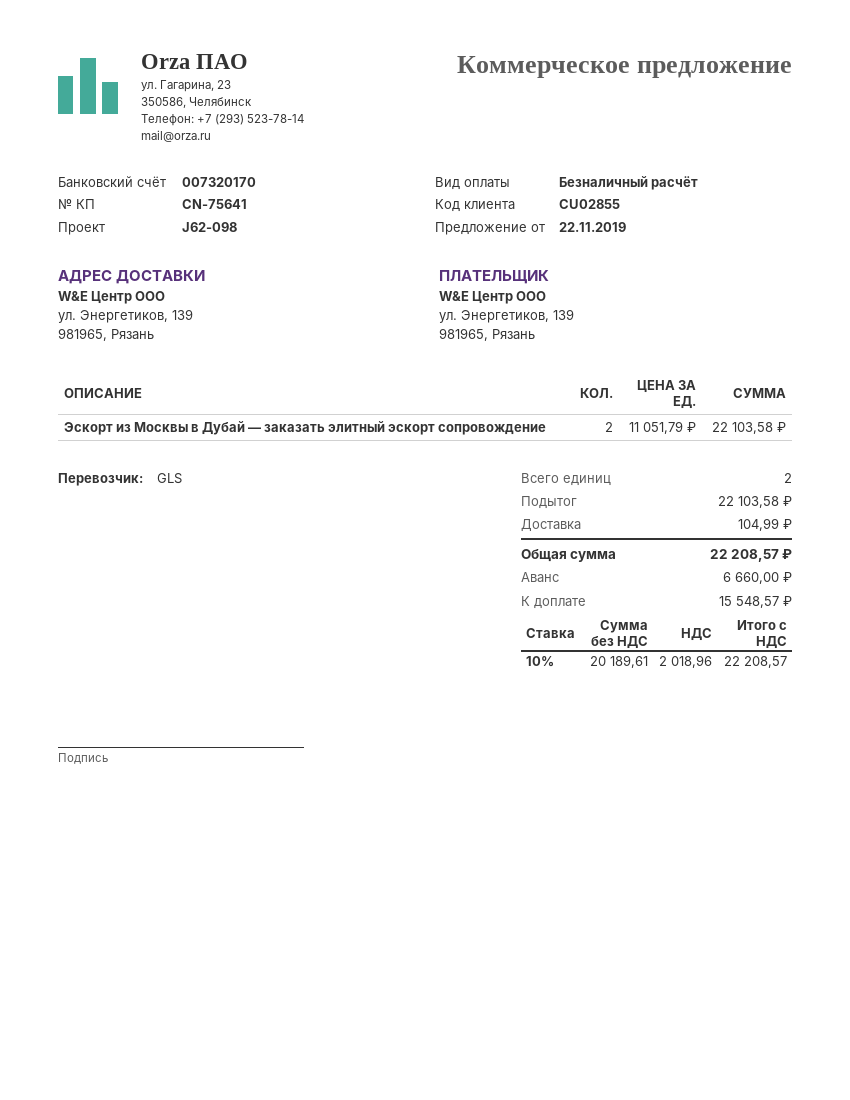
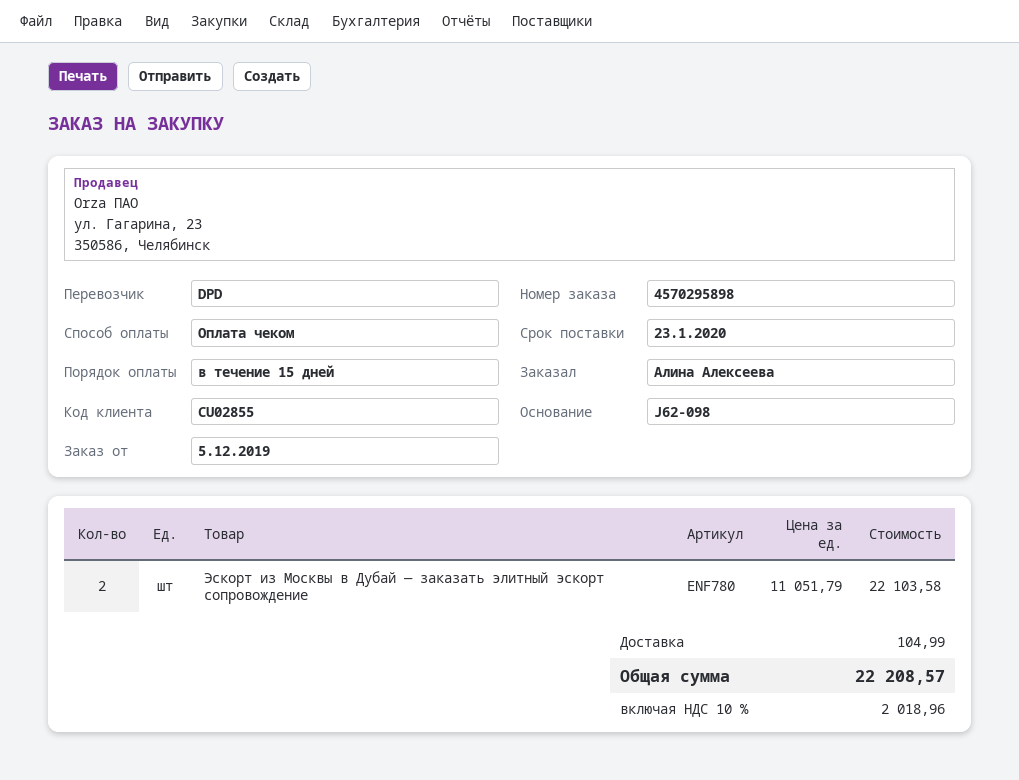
payment method: bank transfer -> cheque
shipping method: GLS -> DPD

